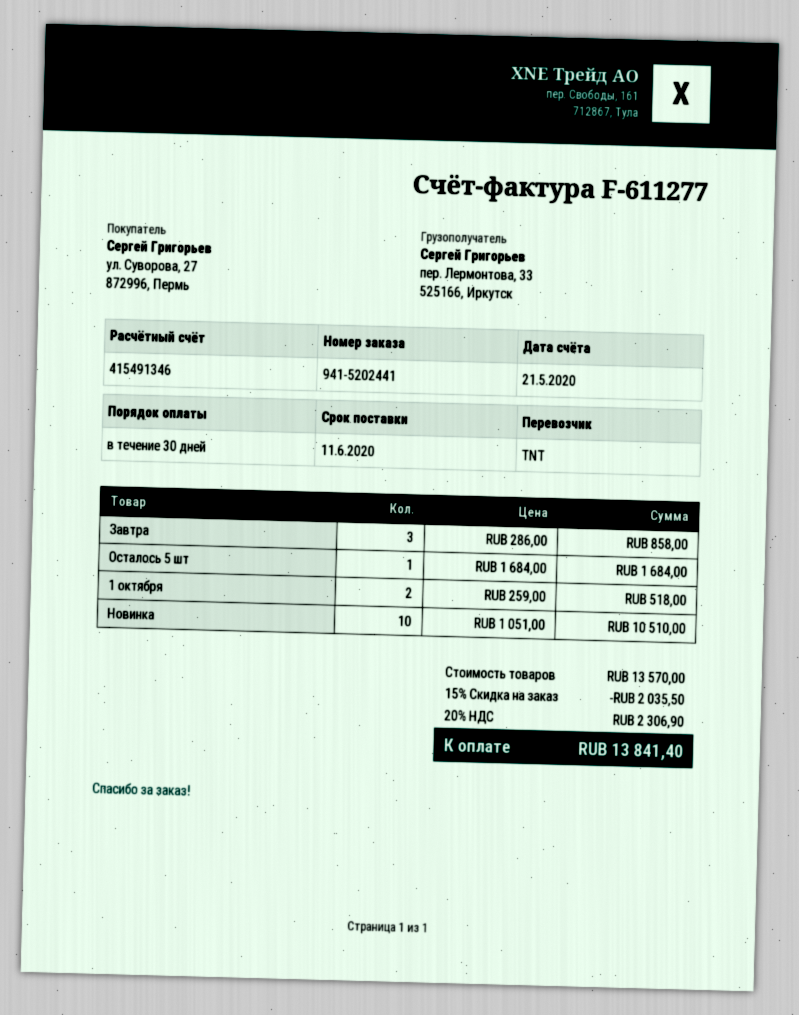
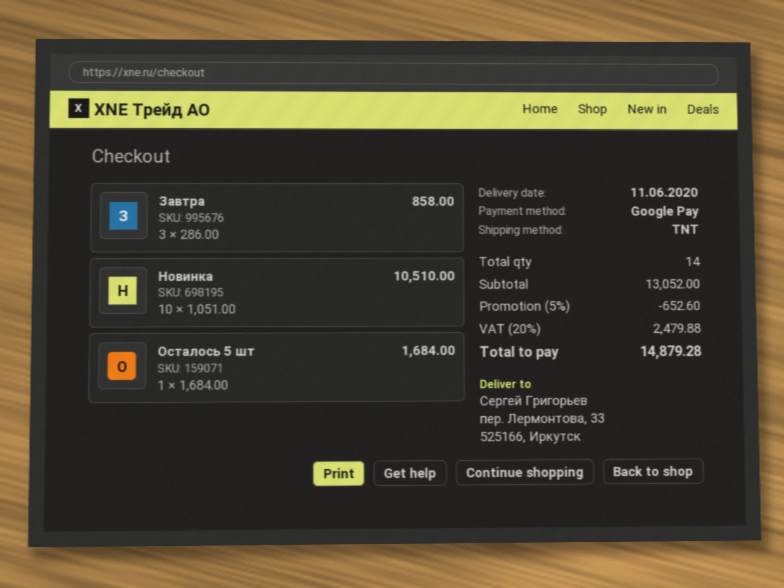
1 октября: 2 x 259.00 = 518.00 -> none
subtotal: 13570.00 -> 13052.00
discount: 15% = 2035.50 -> 5% = 652.60
tax: 20% = 2306.90 -> 20% = 2479.88
total: 13841.40 -> 14879.28

